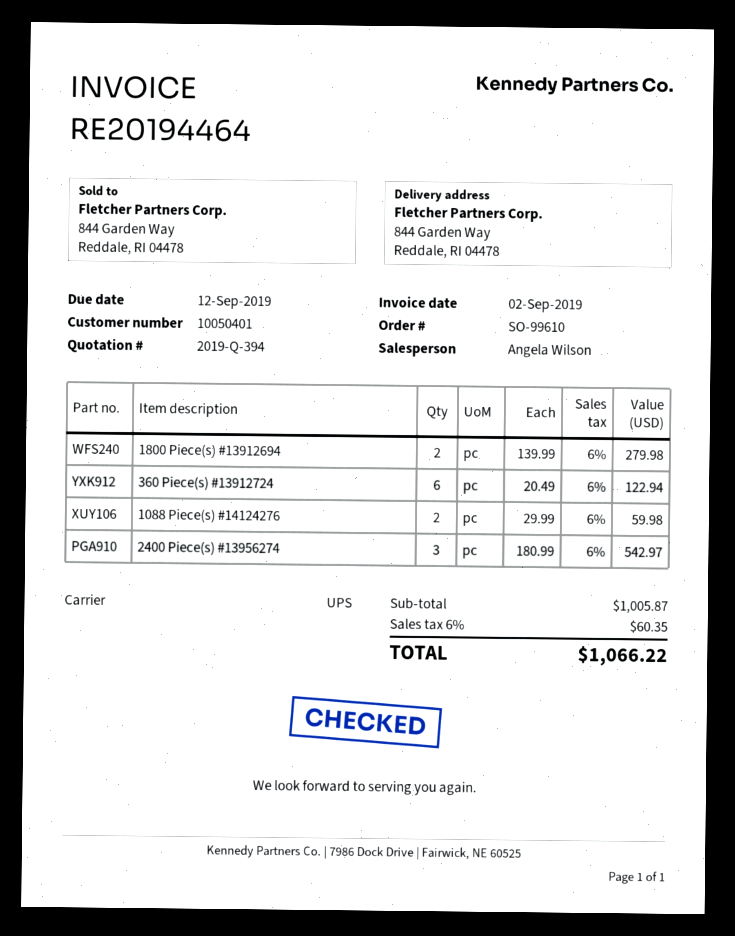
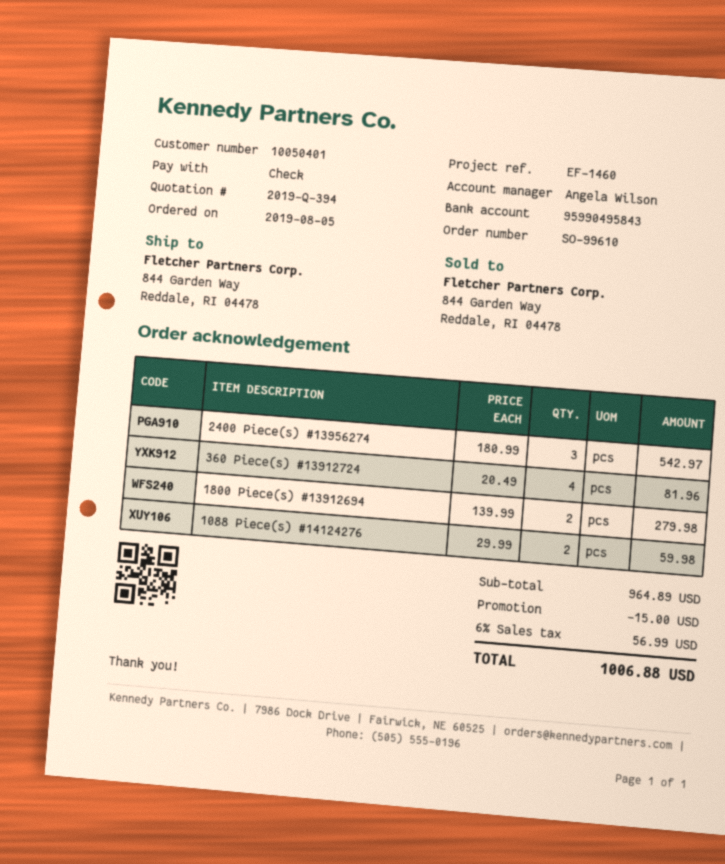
360 Piece(s) #13912724: 6 x 20.49 = 122.94 -> 4 x 20.49 = 81.96
subtotal: 1005.87 -> 964.89
discount: none -> 15.00
tax: 6% = 60.35 -> 6% = 56.99
total: 1066.22 -> 1006.88

